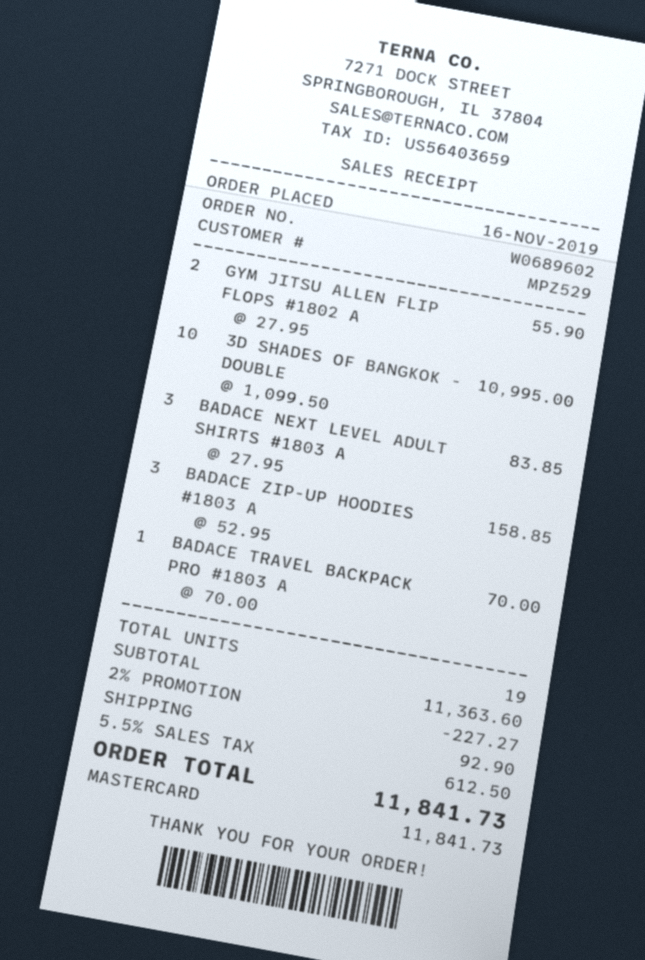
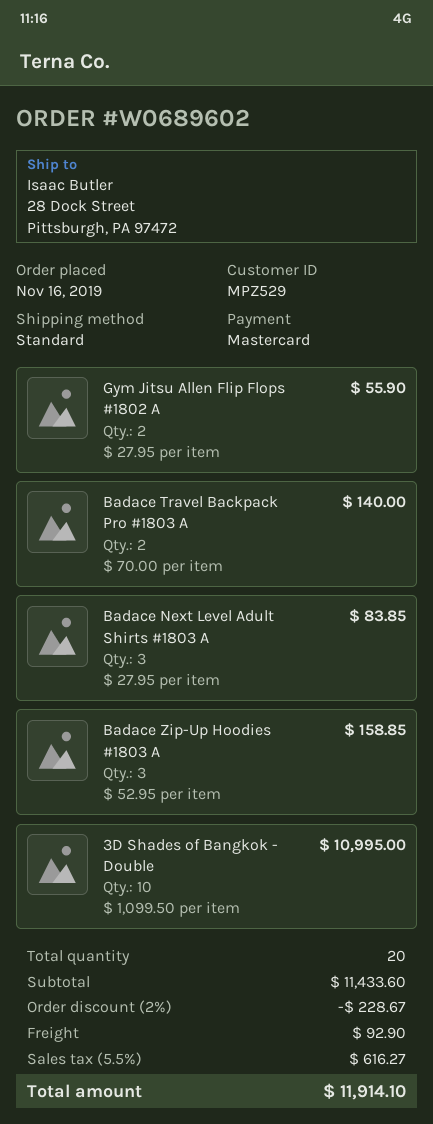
BADACE TRAVEL BACKPACK PRO #1803 A: 1 x 70.00 = 70.00 -> 2 x 70.00 = 140.00
total quantity: 19 -> 20
subtotal: 11363.60 -> 11433.60
discount: 2% = 227.27 -> 2% = 228.67
tax: 5.5% = 612.50 -> 5.5% = 616.27
total: 11841.73 -> 11914.10

